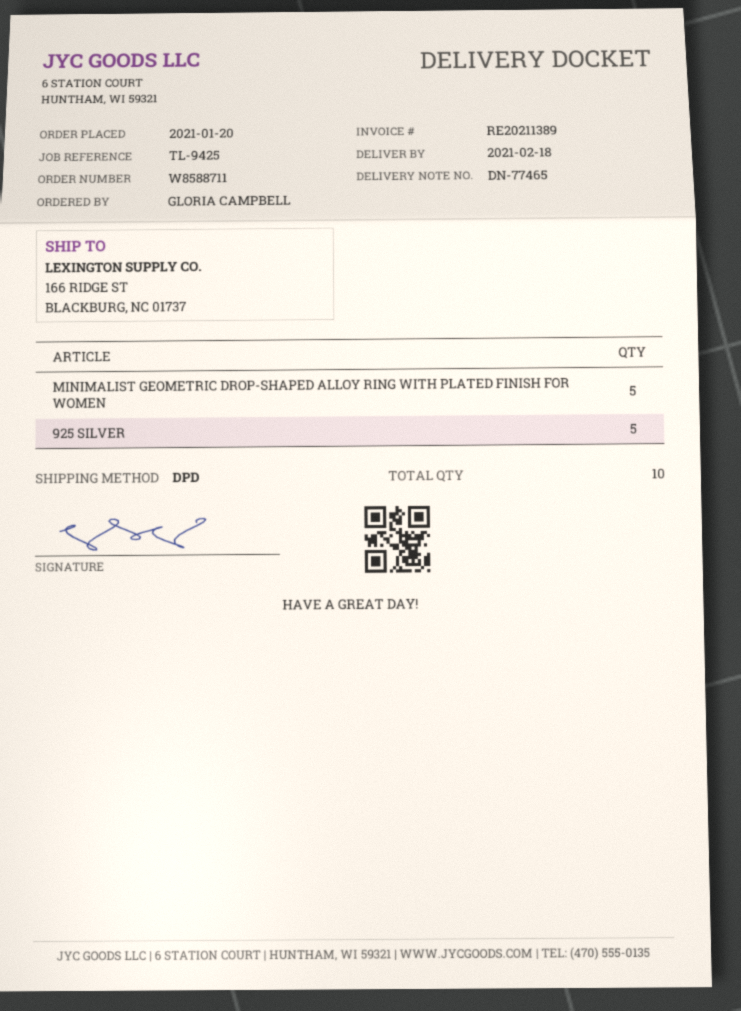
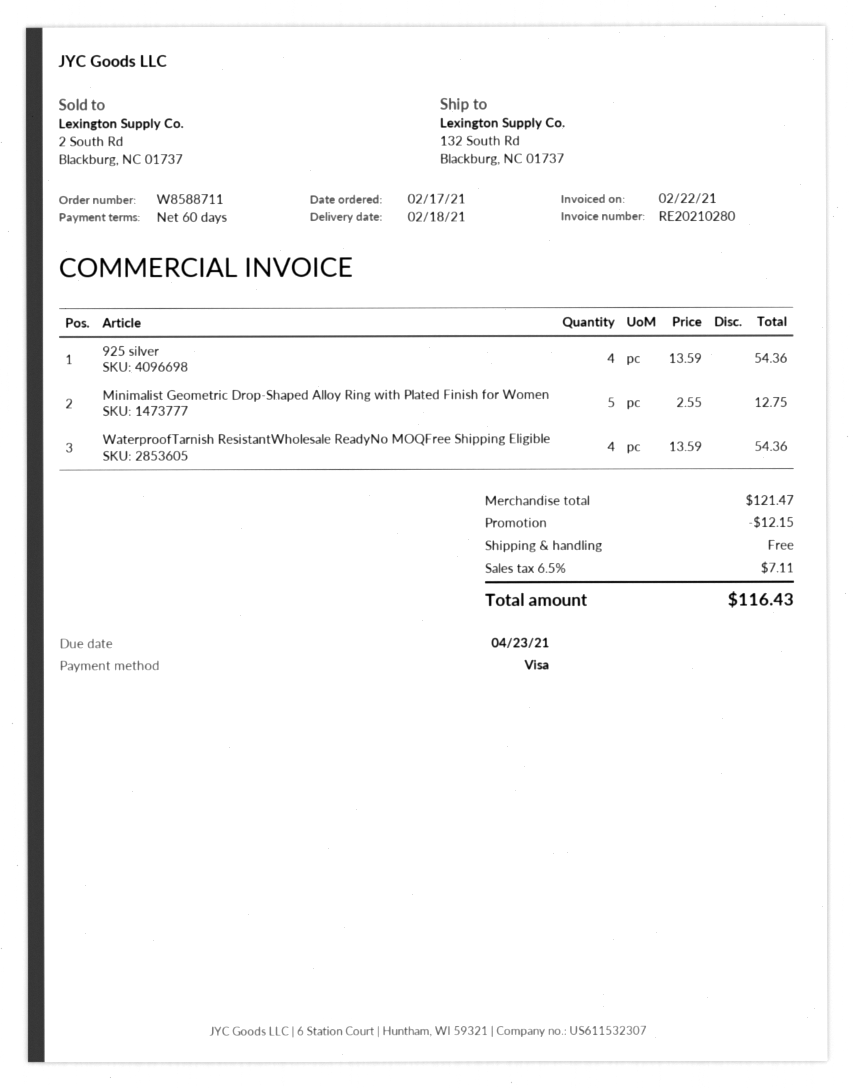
order date: 2021-01-20 -> 2021-02-17
invoice number: RE20211389 -> RE20210280
ship to: 166 RIDGE ST, BLACKBURG, NC 01737 -> 132 South Rd, Blackburg, NC 01737
925 SILVER: 5 -> 4
WaterproofTarnish ResistantWholesale ReadyNo MOQFree Shipping Eligible: none -> 4

